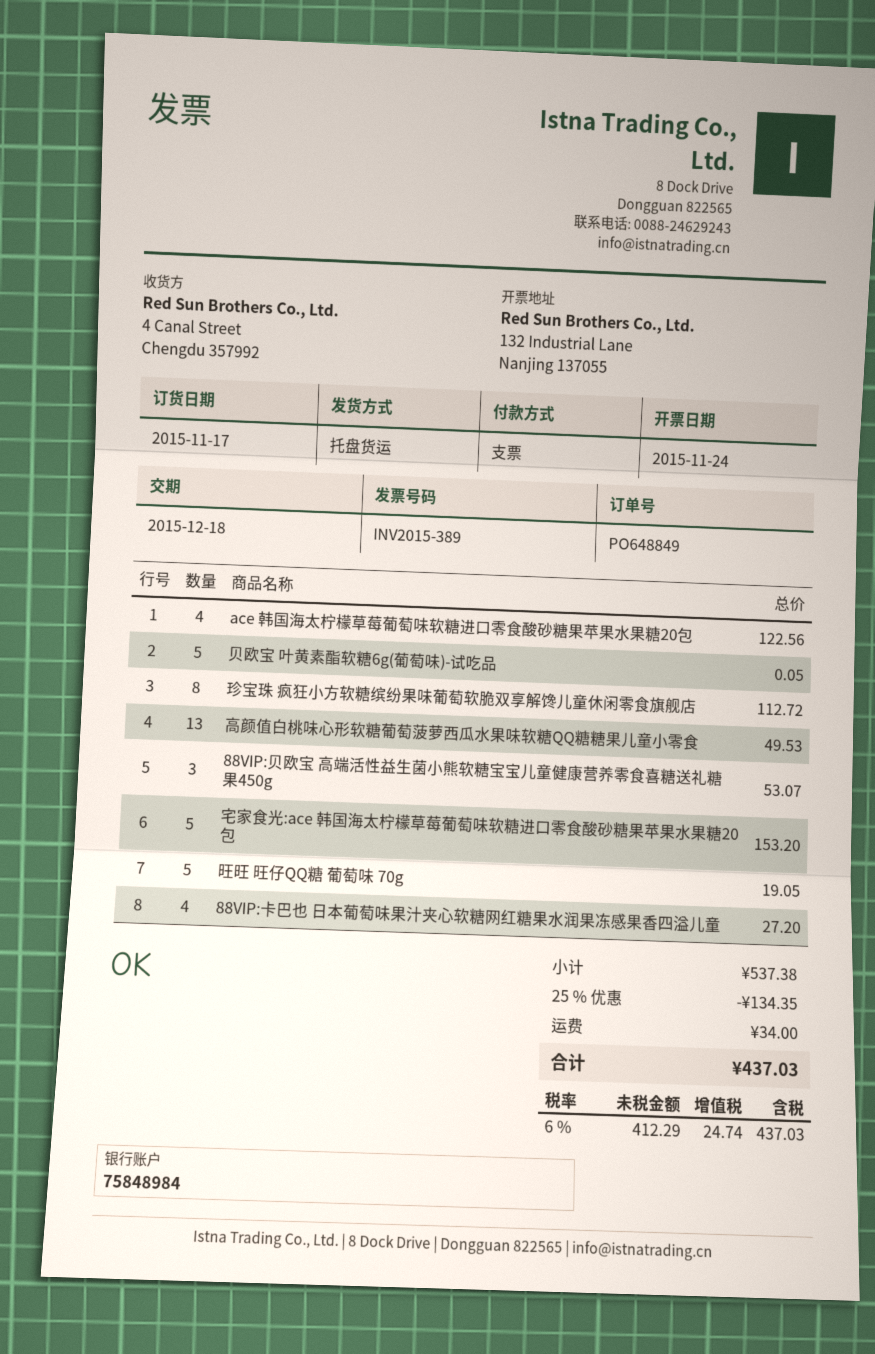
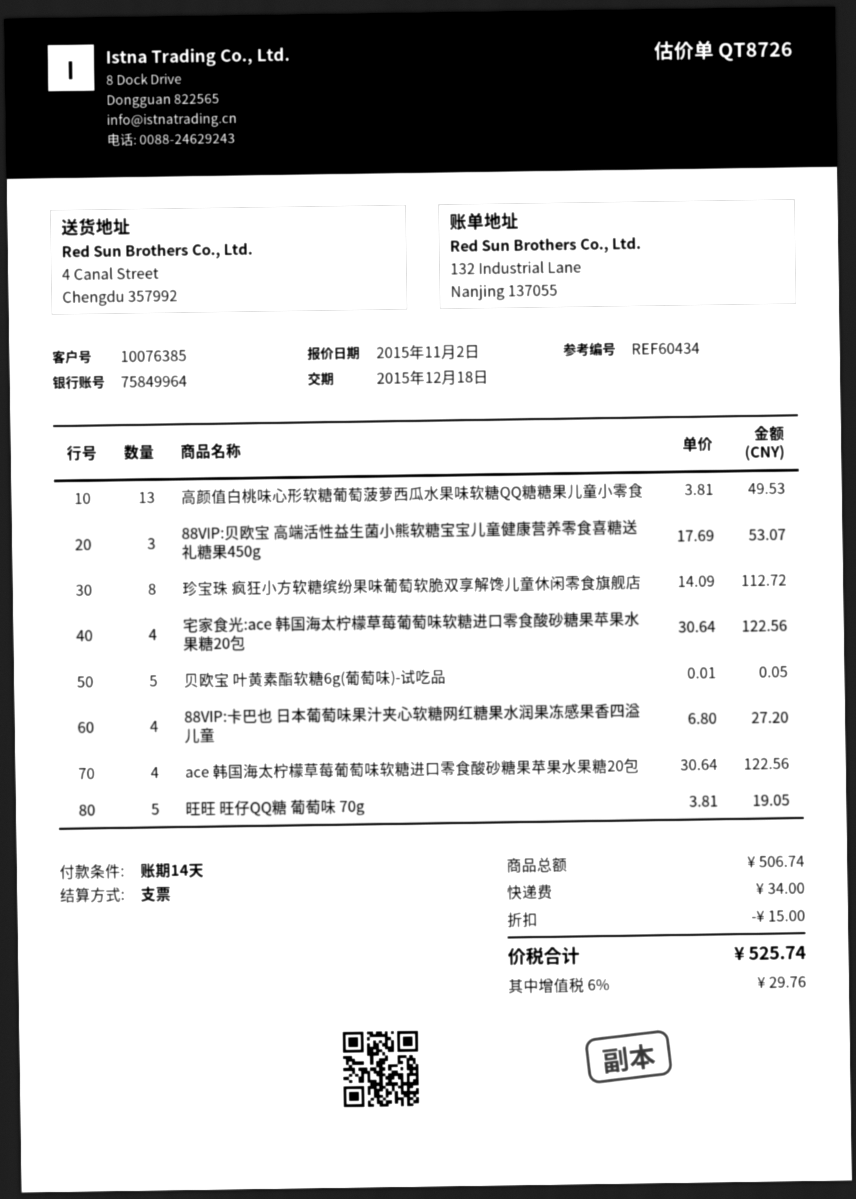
bank account: 75848984 -> 75849964
宅家食光:ace 韩国海太柠檬草莓葡萄味软糖进口零食酸砂糖果苹果水果糖20包: 5 for 153.20 -> 4 for 122.56
subtotal: 537.38 -> 506.74
discount: 134.35 -> 15.00
tax: 6% = 24.74 -> 6% = 29.76
total: 437.03 -> 525.74

